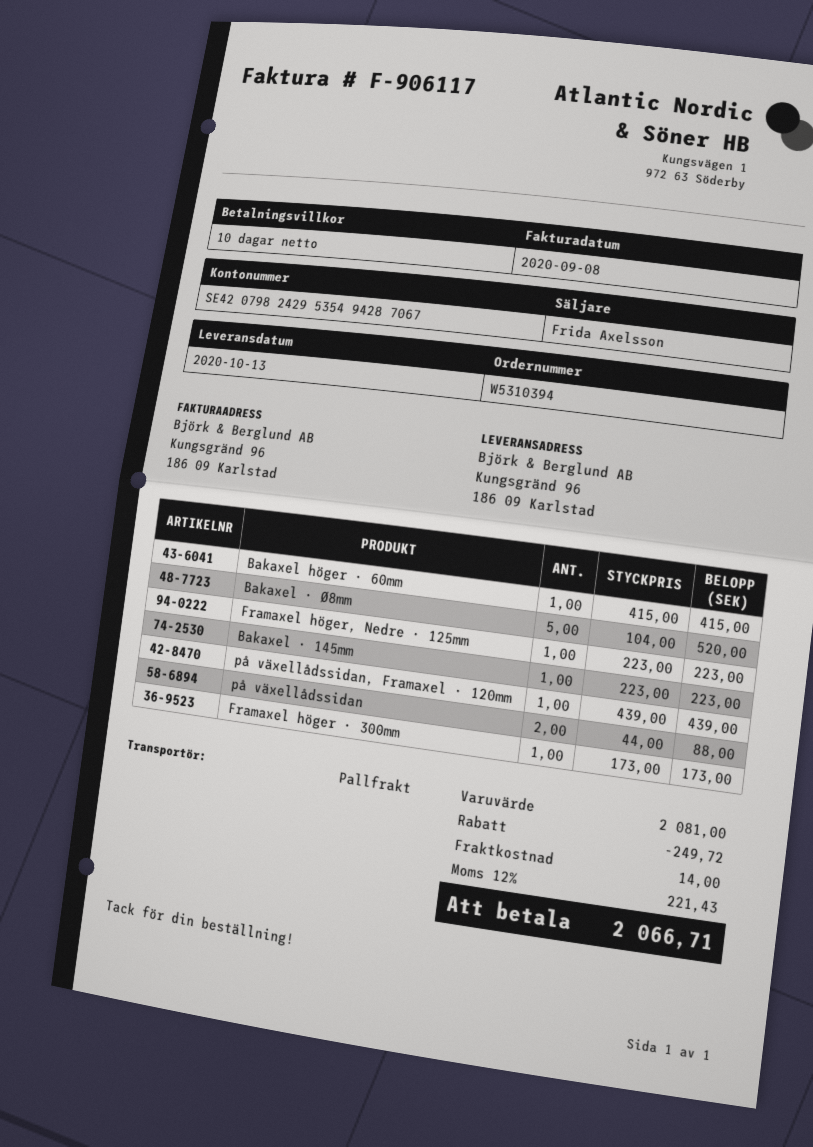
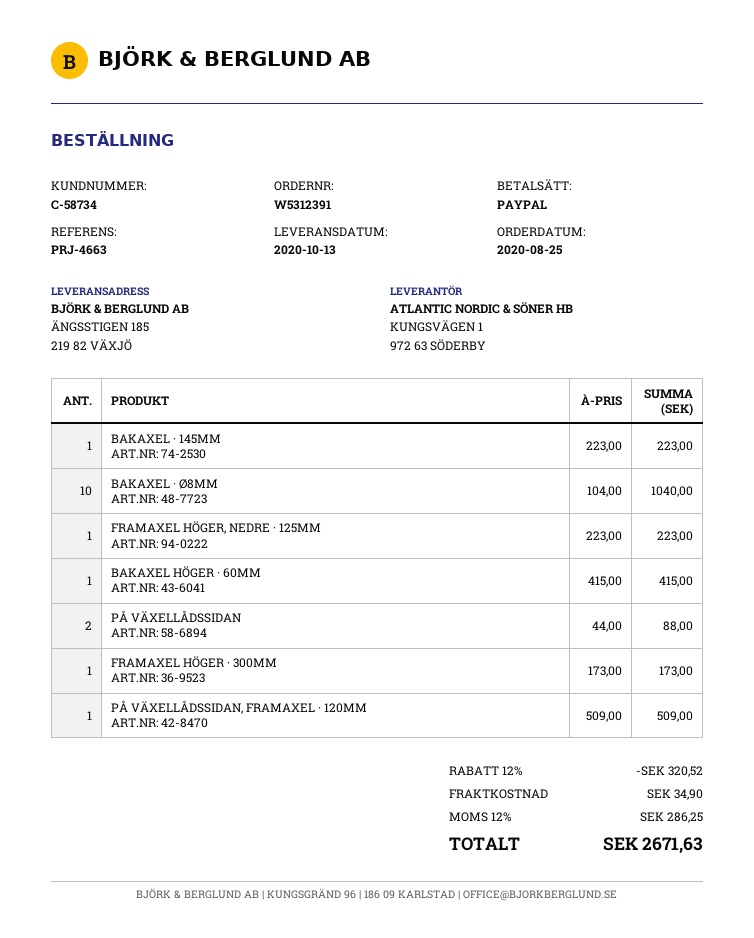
order number: W5310394 -> W5312391
ship to: Kungsgränd 96, 186 09 Karlstad -> ÄNGSSTIGEN 185, 219 82 VÄXJÖ
Bakaxel · Ø8mm: 5 x 104.00 = 520.00 -> 10 x 104.00 = 1040.00
på växellådssidan, Framaxel · 120mm: 1 x 439.00 = 439.00 -> 1 x 509.00 = 509.00
discount: 249.72 -> 320.52
shipping: 14.00 -> 34.90
tax: 12% = 221.43 -> 12% = 286.25
total: 2066.71 -> 2671.63

